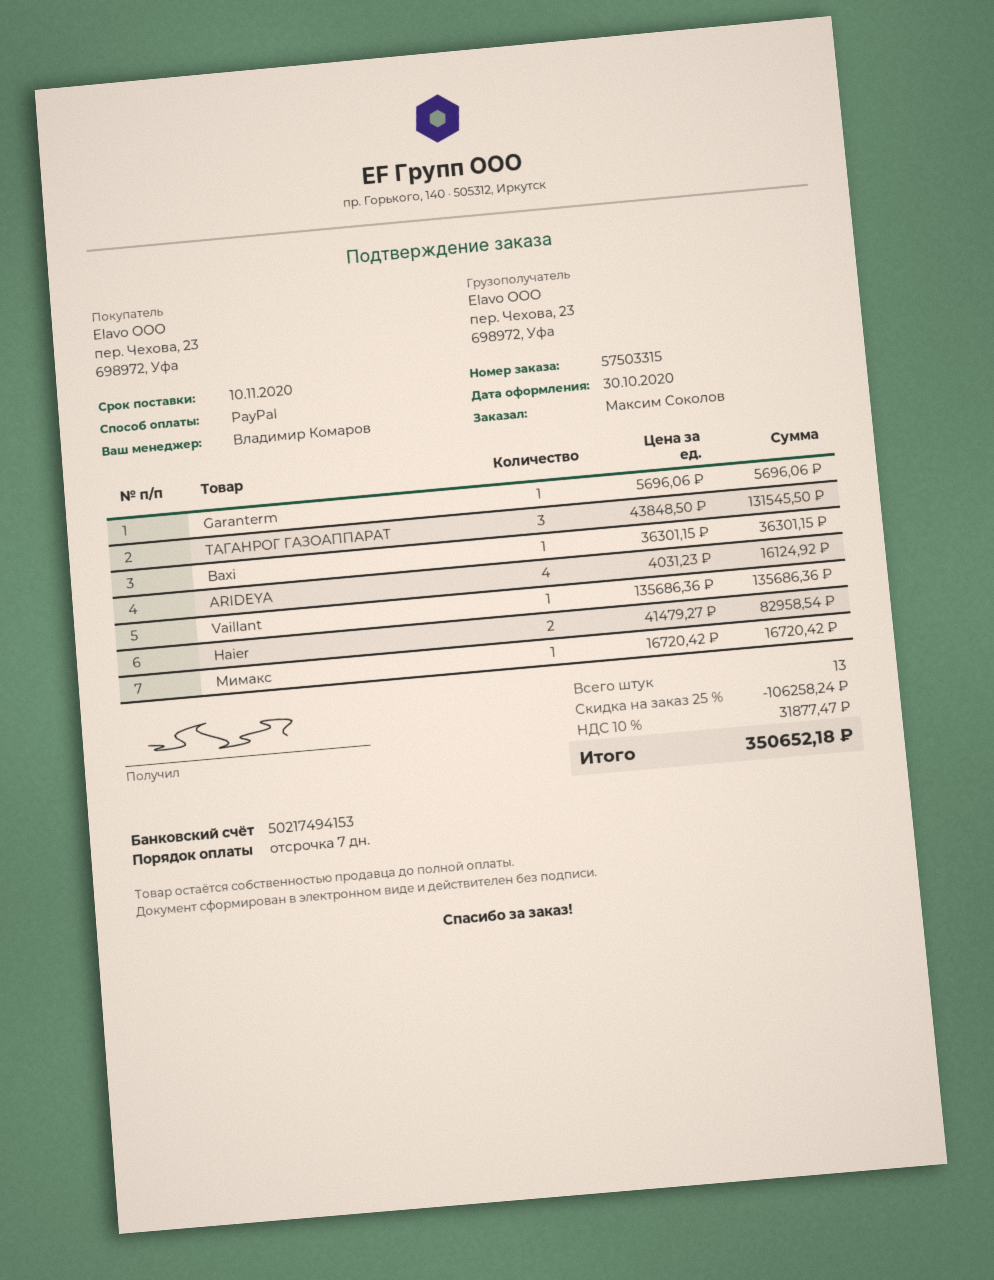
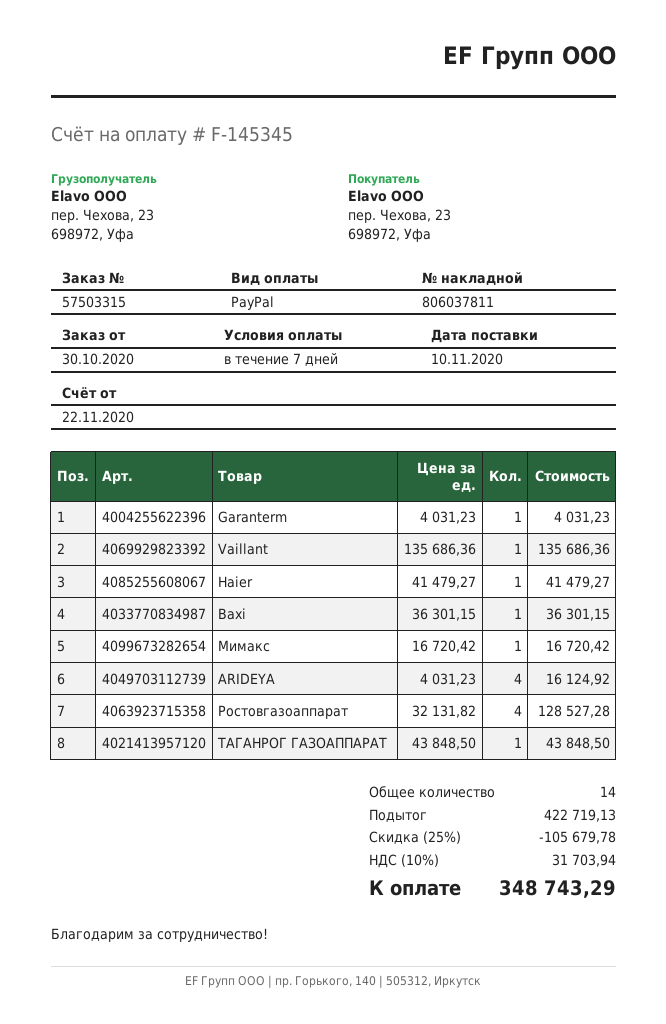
Garanterm: 1 x 5696.06 = 5696.06 -> 1 x 4031.23 = 4031.23
ТАГАНРОГ ГАЗОАППАРАТ: 3 x 43848.50 = 131545.50 -> 1 x 43848.50 = 43848.50
Haier: 2 x 41479.27 = 82958.54 -> 1 x 41479.27 = 41479.27
Ростовгазоаппарат: none -> 4 x 32131.82 = 128527.28
total quantity: 13 -> 14
discount: 25% = 106258.24 -> 25% = 105679.78
tax: 10% = 31877.47 -> 10% = 31703.94
total: 350652.18 -> 348743.29

